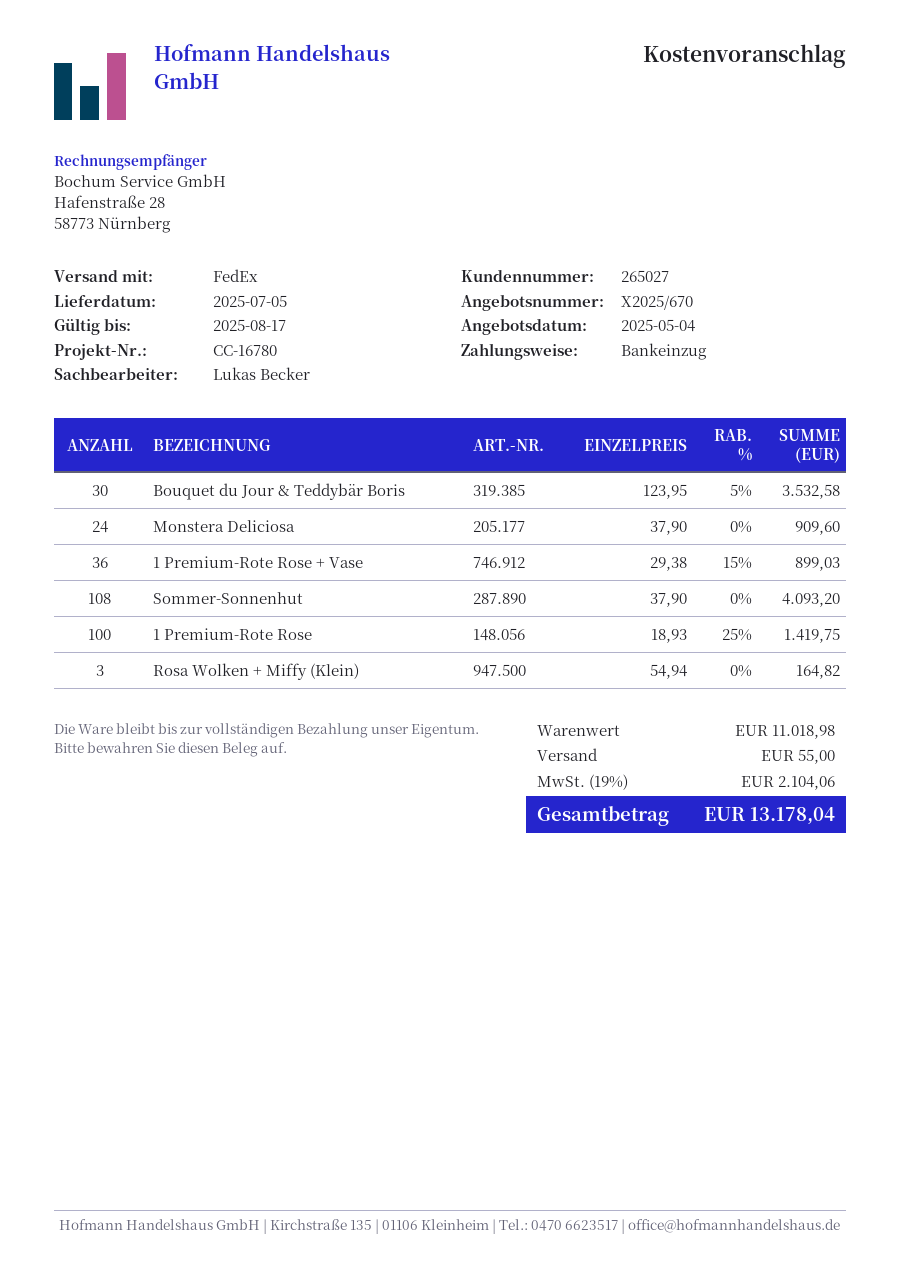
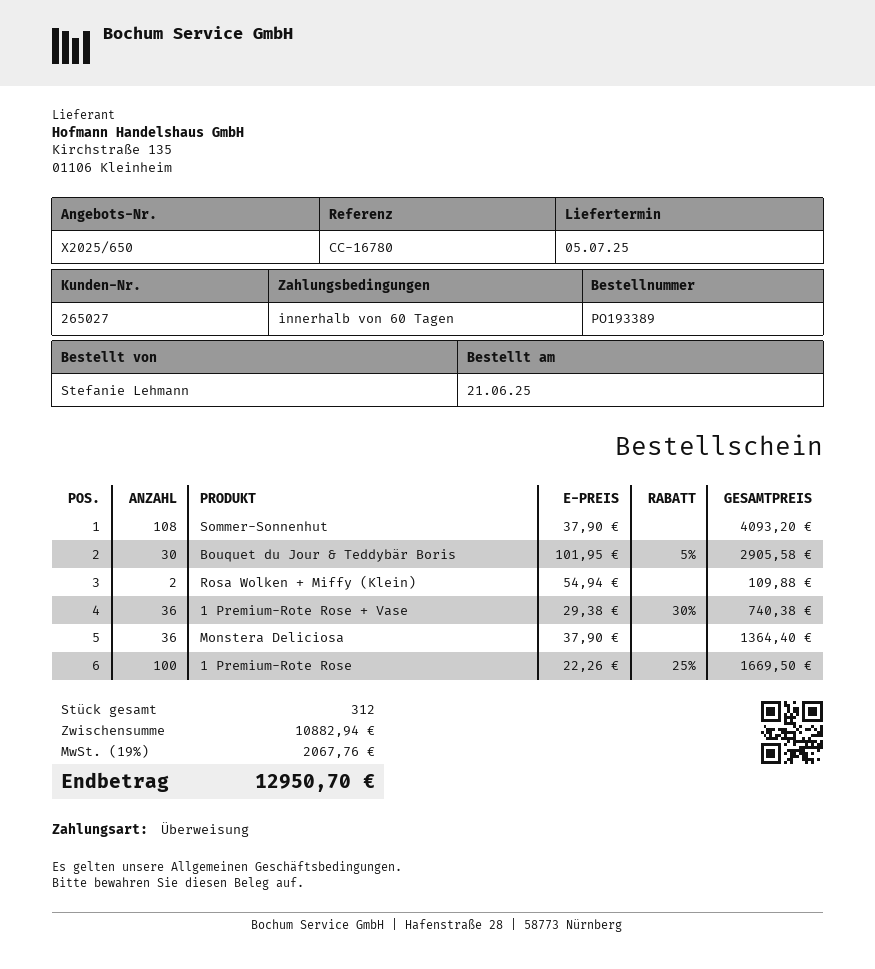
quote number: X2025/670 -> X2025/650
payment method: direct debit -> bank transfer
Bouquet du Jour & Teddybär Boris: 30 x 123.95 - 5% = 3532.58 -> 30 x 101.95 - 5% = 2905.58
Monstera Deliciosa: 24 x 37.90 = 909.60 -> 36 x 37.90 = 1364.40
1 Premium-Rote Rose + Vase: 36 x 29.38 - 15% = 899.03 -> 36 x 29.38 - 30% = 740.38
1 Premium-Rote Rose: 100 x 18.93 - 25% = 1419.75 -> 100 x 22.26 - 25% = 1669.50
Rosa Wolken + Miffy (Klein): 3 x 54.94 = 164.82 -> 2 x 54.94 = 109.88
subtotal: 11018.98 -> 10882.94
shipping: 55.00 -> none
tax: 19% = 2104.06 -> 19% = 2067.76
total: 13178.04 -> 12950.70

